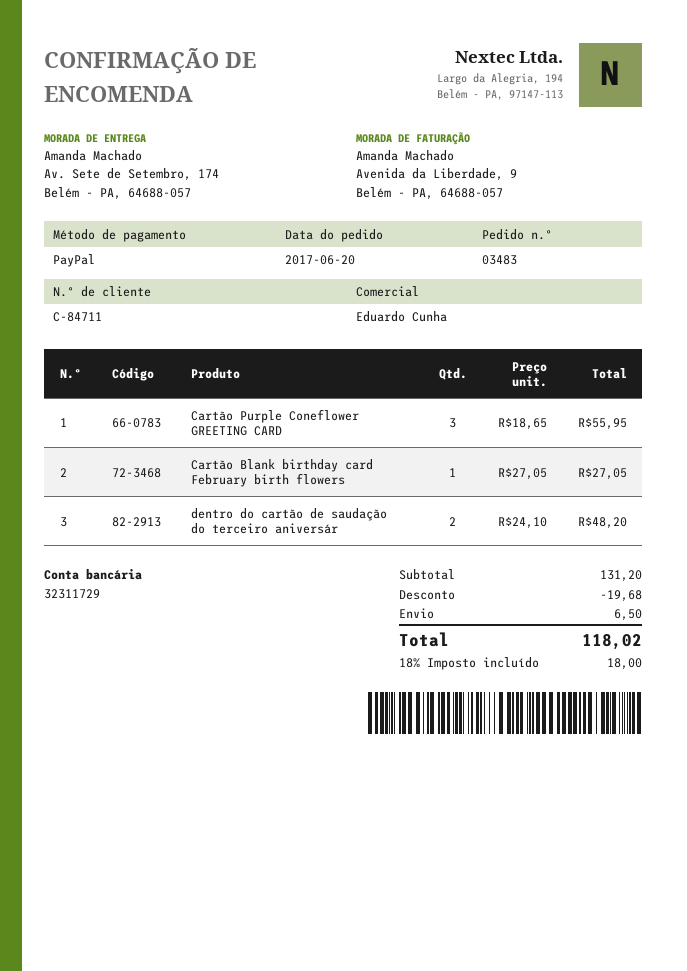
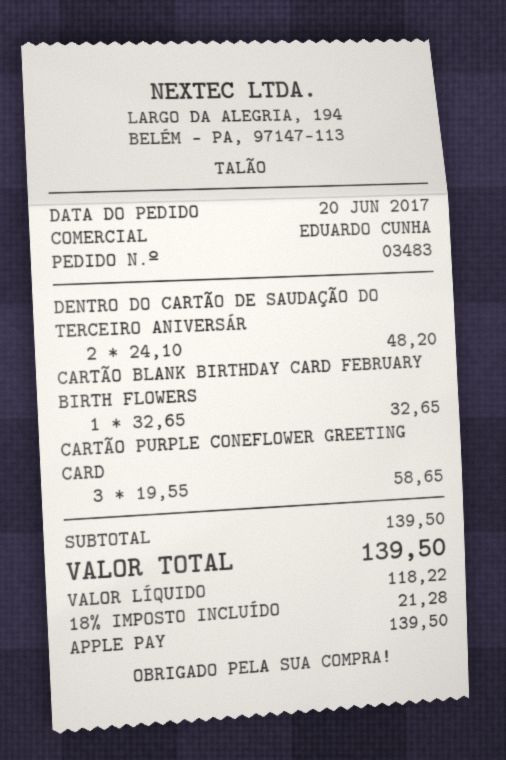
payment method: PayPal -> Apple Pay
Cartão Purple Coneflower GREETING CARD: 3 x 18.65 = 55.95 -> 3 x 19.55 = 58.65
Cartão Blank birthday card February birth flowers: 1 x 27.05 = 27.05 -> 1 x 32.65 = 32.65
subtotal: 131.20 -> 139.50
discount: 19.68 -> none
shipping: 6.50 -> none
tax: 18% = 18.00 -> 18% = 21.28
total: 118.02 -> 139.50

